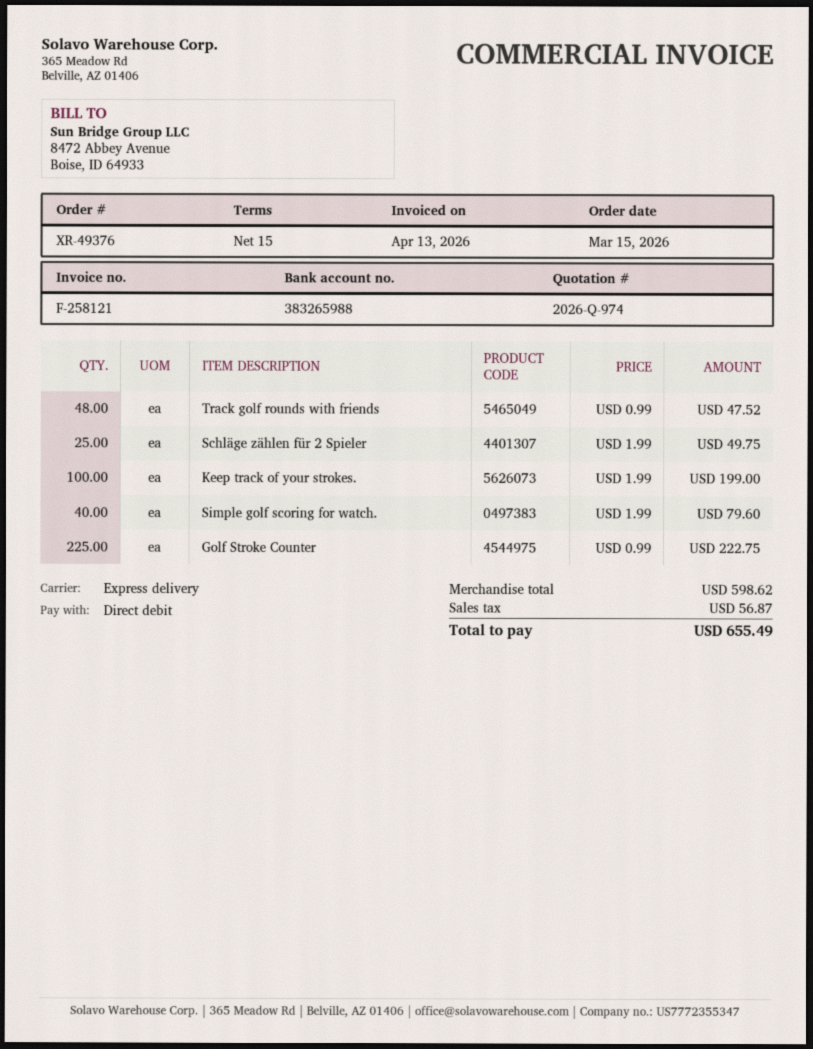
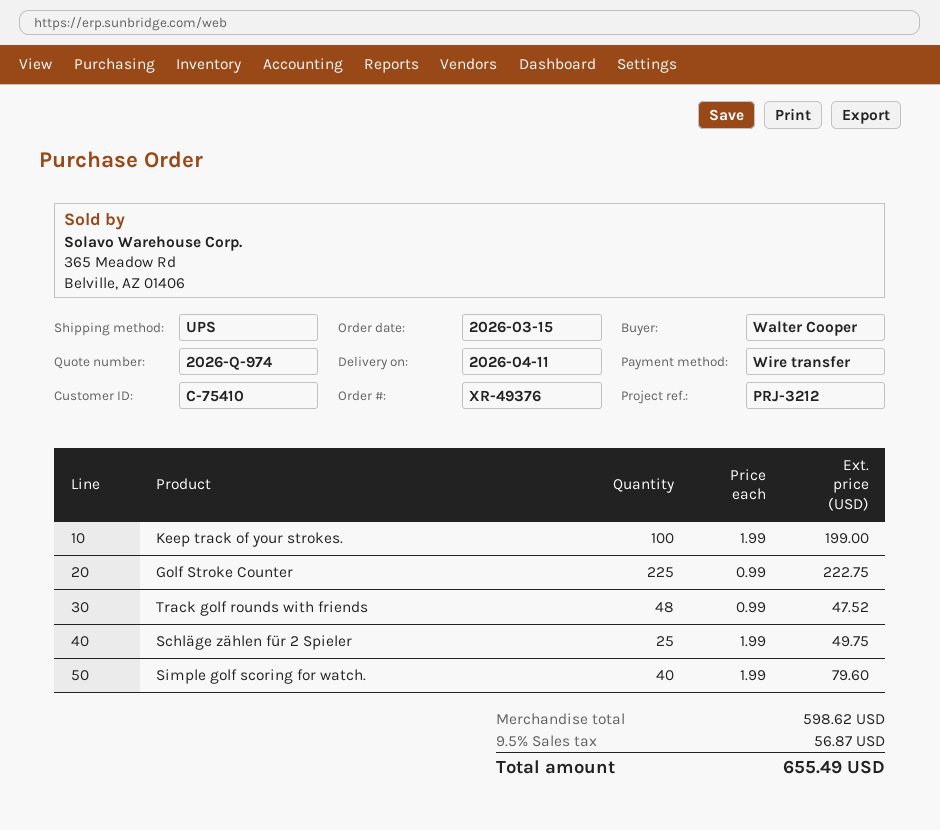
payment method: direct debit -> bank transfer
shipping method: express -> UPS

